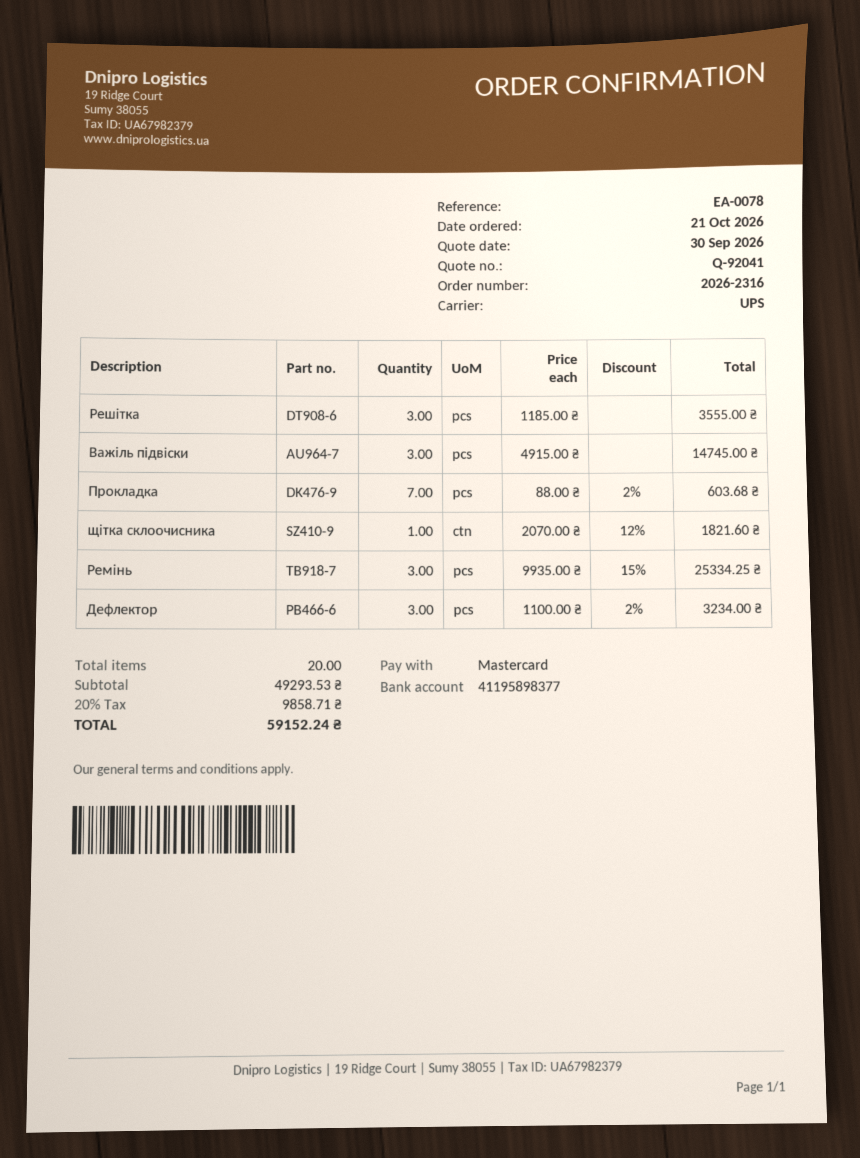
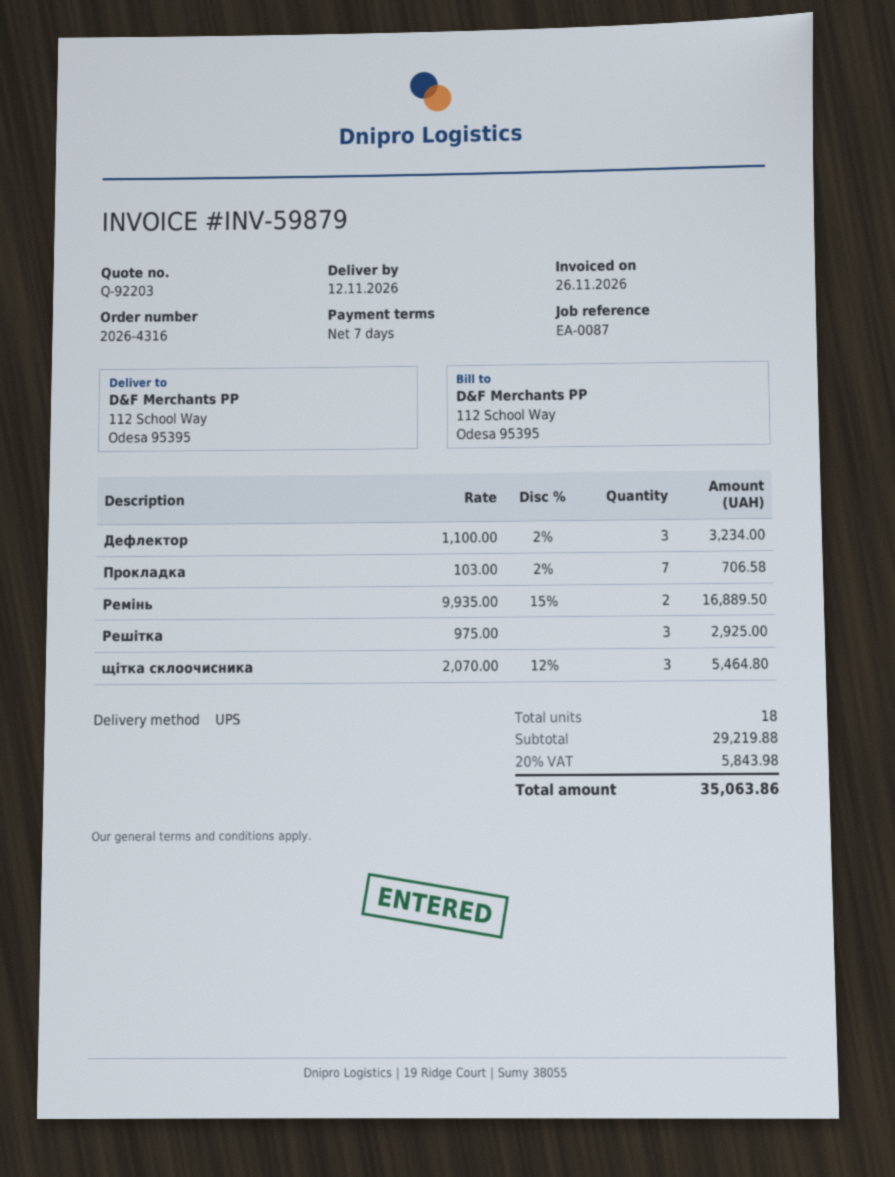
quote number: Q-92041 -> Q-92203
order number: 2026-2316 -> 2026-4316
reference: EA-0078 -> EA-0087
Решітка: 3 x 1185.00 = 3555.00 -> 3 x 975.00 = 2925.00
Важіль підвіски: 3 x 4915.00 = 14745.00 -> none
Прокладка: 7 x 88.00 - 2% = 603.68 -> 7 x 103.00 - 2% = 706.58
щітка склоочисника: 1 x 2070.00 - 12% = 1821.60 -> 3 x 2070.00 - 12% = 5464.80
Ремінь: 3 x 9935.00 - 15% = 25334.25 -> 2 x 9935.00 - 15% = 16889.50
total quantity: 20 -> 18
subtotal: 49293.53 -> 29219.88
tax: 20% = 9858.71 -> 20% = 5843.98
total: 59152.24 -> 35063.86

